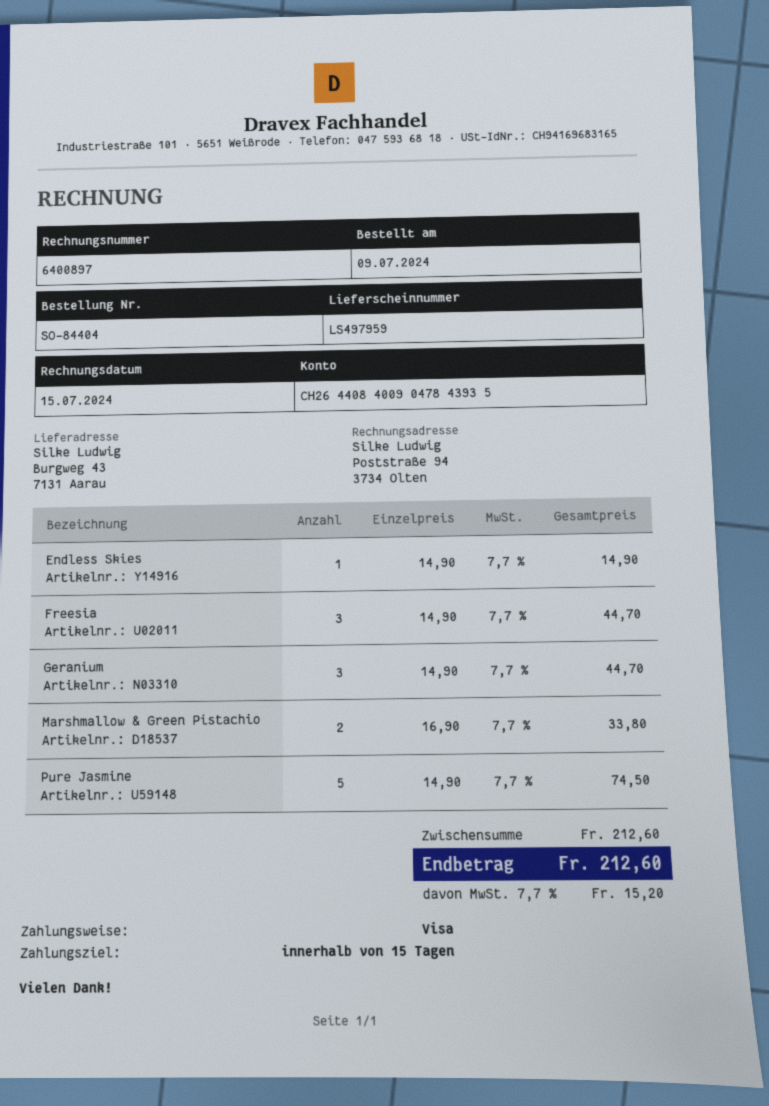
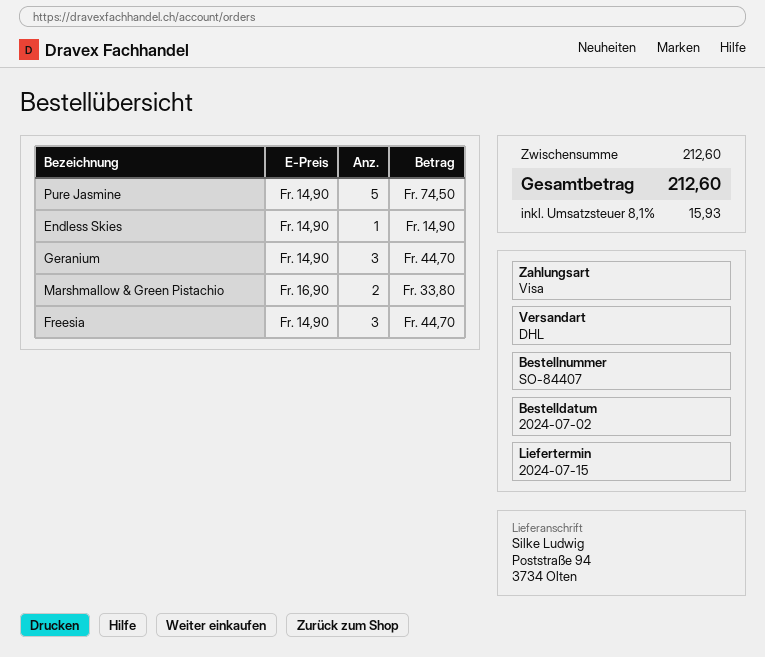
order number: SO-84404 -> SO-84407
order date: 2024-07-09 -> 2024-07-02
ship to: Burgweg 43, 7131 Aarau -> Poststraße 94, 3734 Olten
tax: 7.7% = 15.20 -> 8.1% = 15.93

